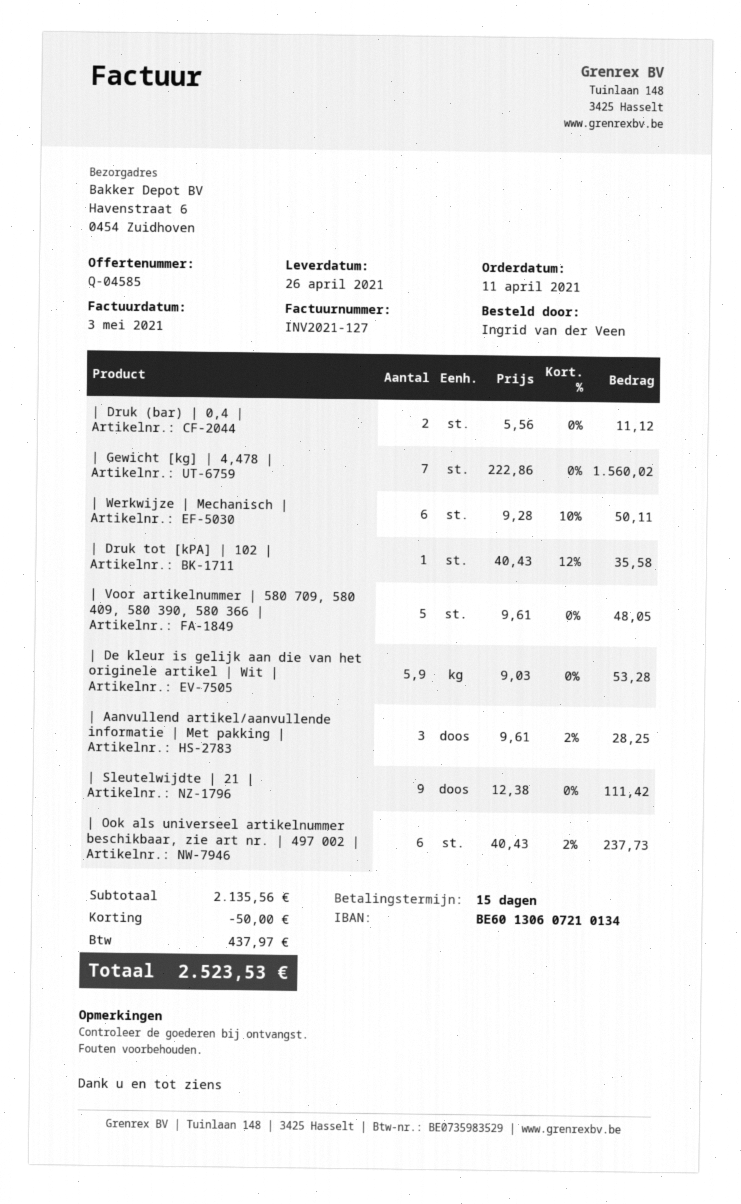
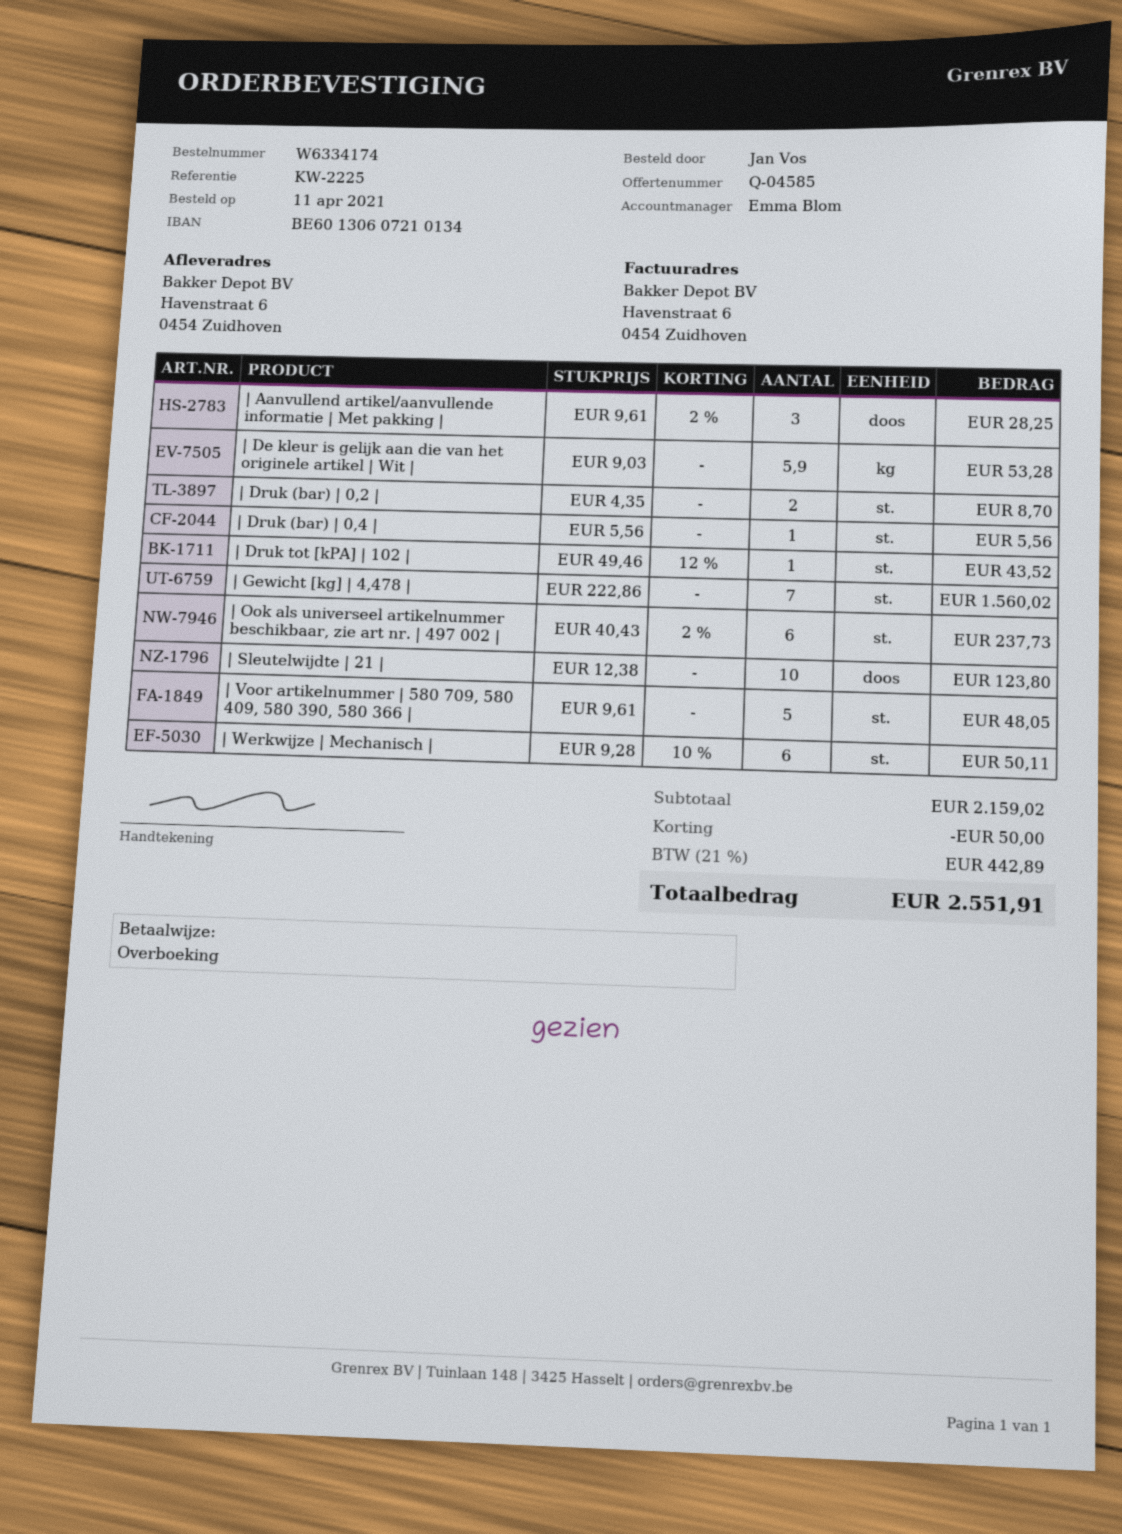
ordered by: Ingrid van der Veen -> Jan Vos
| Druk (bar) | 0,4 |: 2 x 5.56 = 11.12 -> 1 x 5.56 = 5.56
| Druk tot [kPA] | 102 |: 1 x 40.43 - 12% = 35.58 -> 1 x 49.46 - 12% = 43.52
| Sleutelwijdte | 21 |: 9 x 12.38 = 111.42 -> 10 x 12.38 = 123.80
| Druk (bar) | 0,2 |: none -> 2 x 4.35 = 8.70
subtotal: 2135.56 -> 2159.02
tax: 437.97 -> 442.89
total: 2523.53 -> 2551.91

